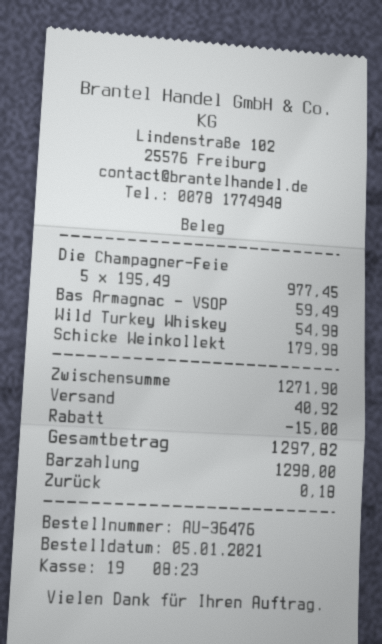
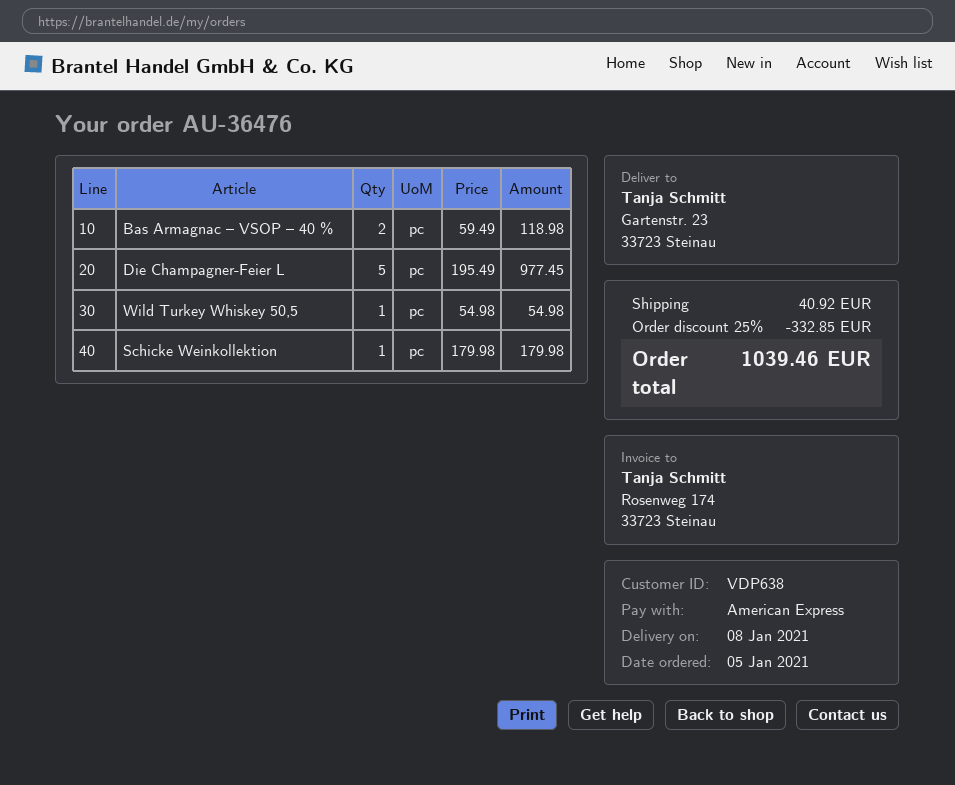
payment method: cash -> American Express
Bas Armagnac – VSOP: 1 x 59.49 = 59.49 -> 2 x 59.49 = 118.98
discount: 15.00 -> 332.85
total: 1297.82 -> 1039.46

